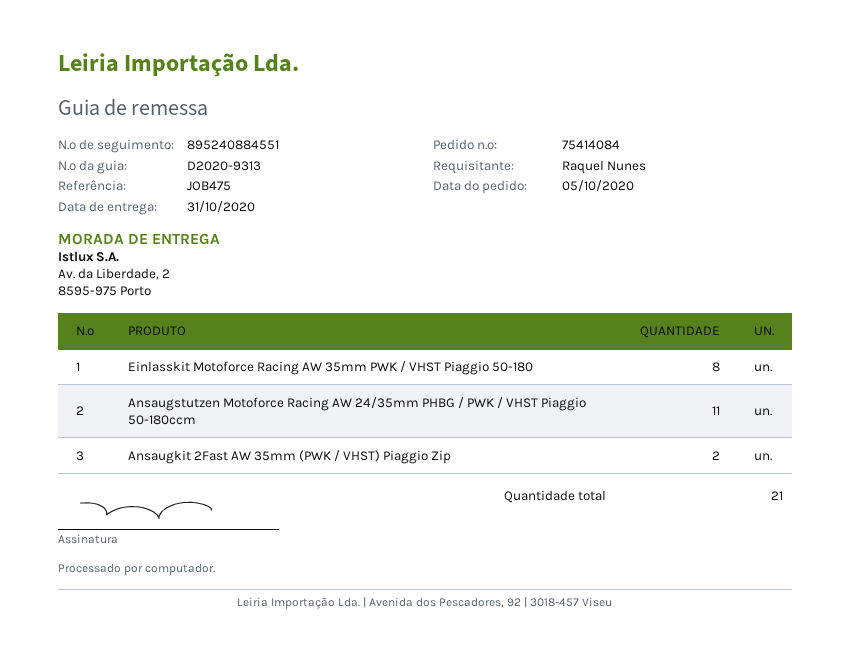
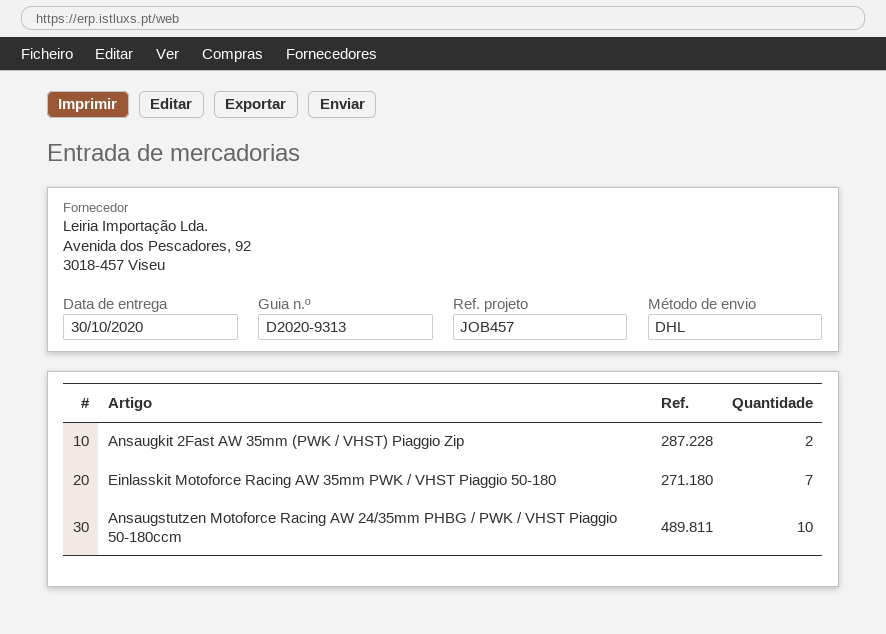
delivery date: 2020-10-31 -> 2020-10-30
reference: JOB475 -> JOB457
Einlasskit Motoforce Racing AW 35mm PWK / VHST Piaggio 50-180: 8 -> 7
Ansaugstutzen Motoforce Racing AW 24/35mm PHBG / PWK / VHST Piaggio 50-180ccm: 11 -> 10

